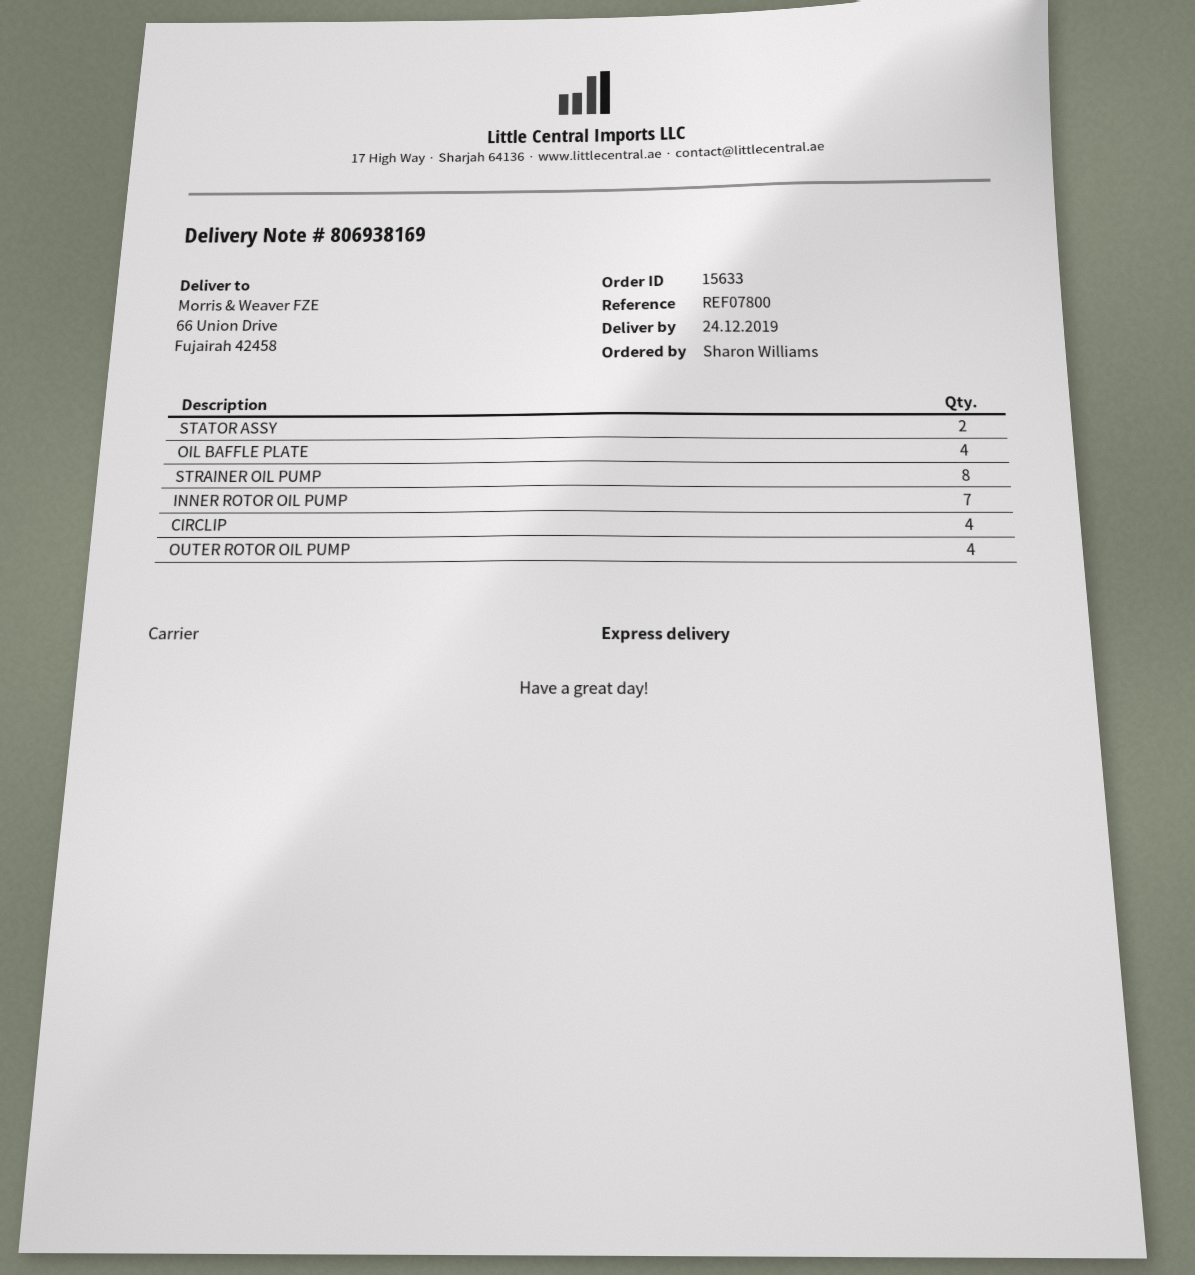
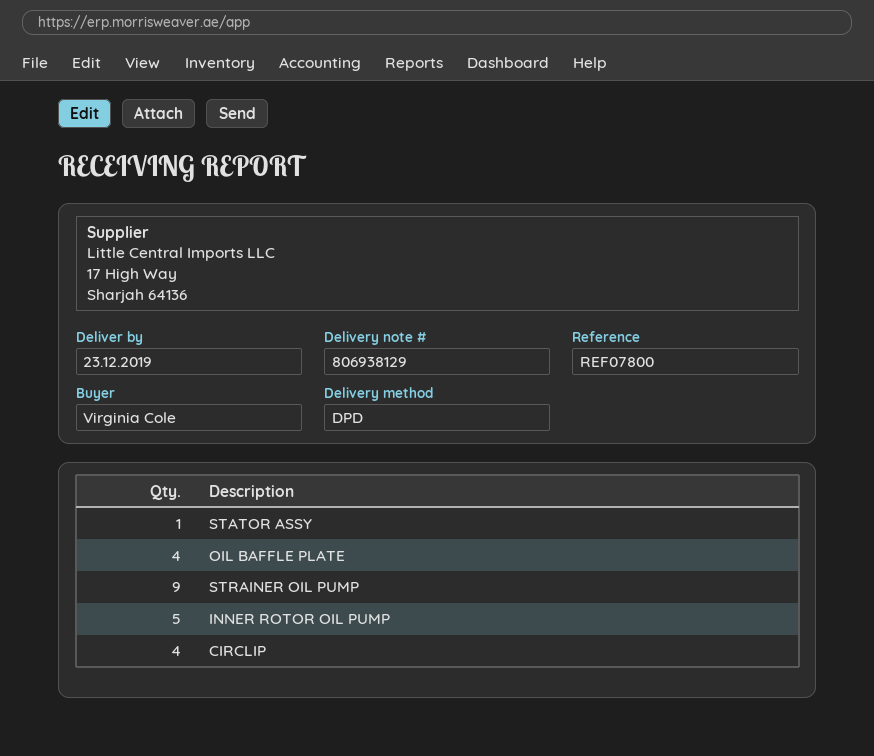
delivery note number: 806938169 -> 806938129
delivery date: 2019-12-24 -> 2019-12-23
ordered by: Sharon Williams -> Virginia Cole
shipping method: express -> DPD
STATOR ASSY: 2 -> 1
STRAINER OIL PUMP: 8 -> 9
INNER ROTOR OIL PUMP: 7 -> 5
OUTER ROTOR OIL PUMP: 4 -> none

